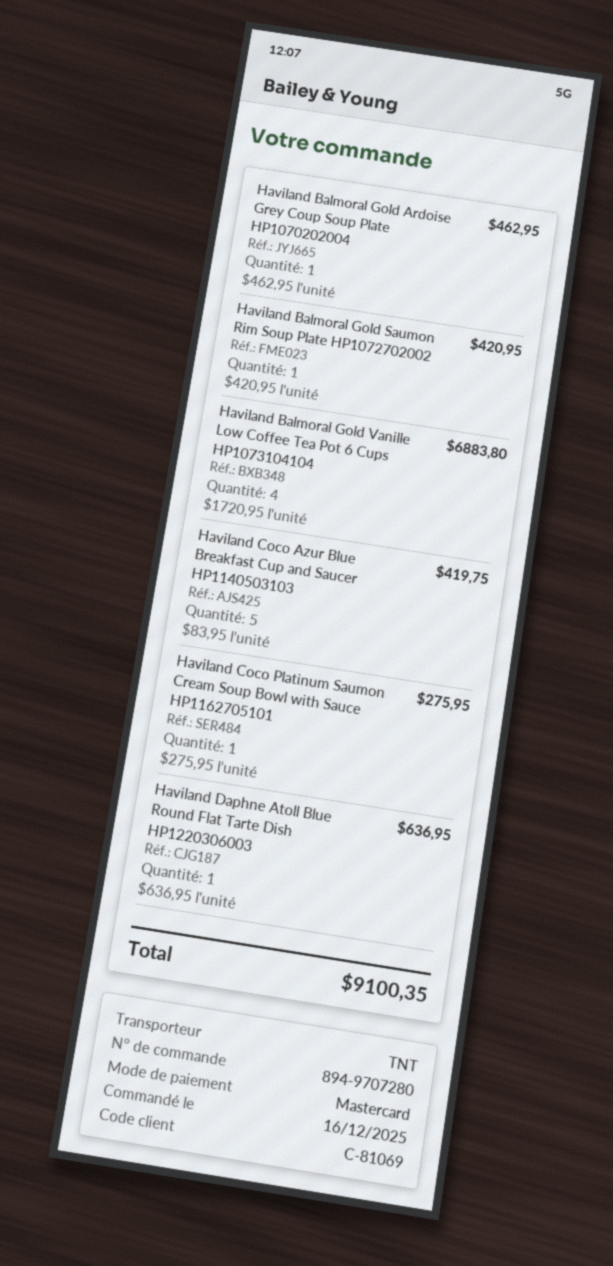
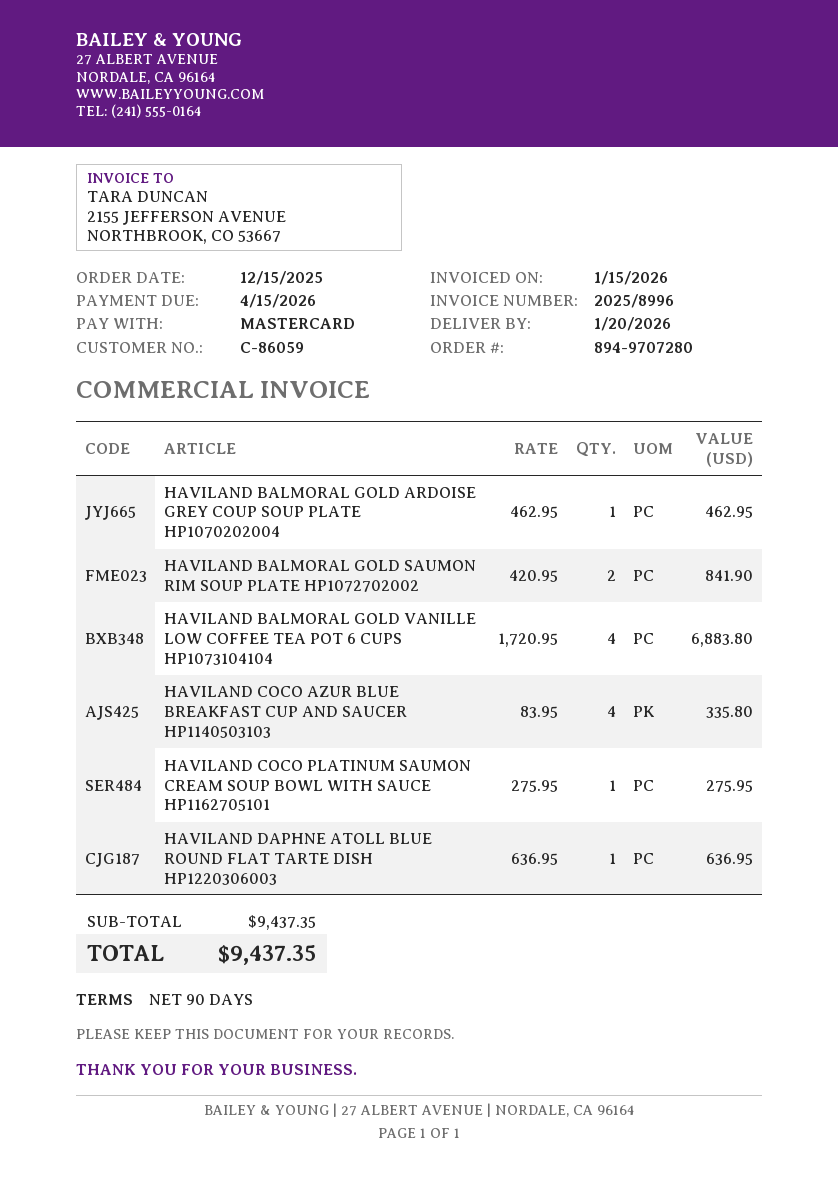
order date: 2025-12-16 -> 2025-12-15
customer number: C-81069 -> C-86059
Haviland Balmoral Gold Saumon Rim Soup Plate HP1072702002: 1 x 420.95 = 420.95 -> 2 x 420.95 = 841.90
Haviland Coco Azur Blue Breakfast Cup and Saucer HP1140503103: 5 x 83.95 = 419.75 -> 4 x 83.95 = 335.80
total: 9100.35 -> 9437.35

